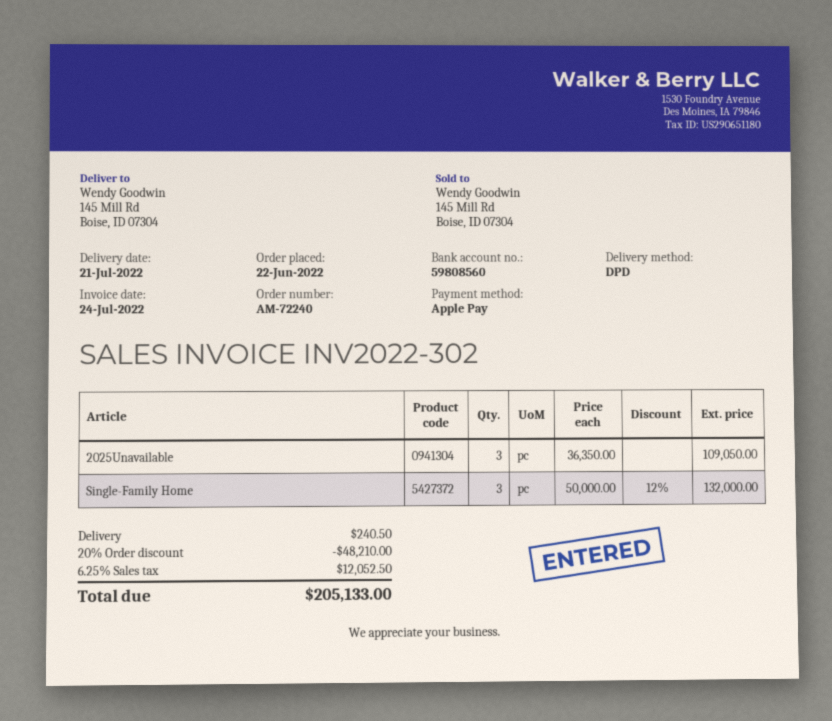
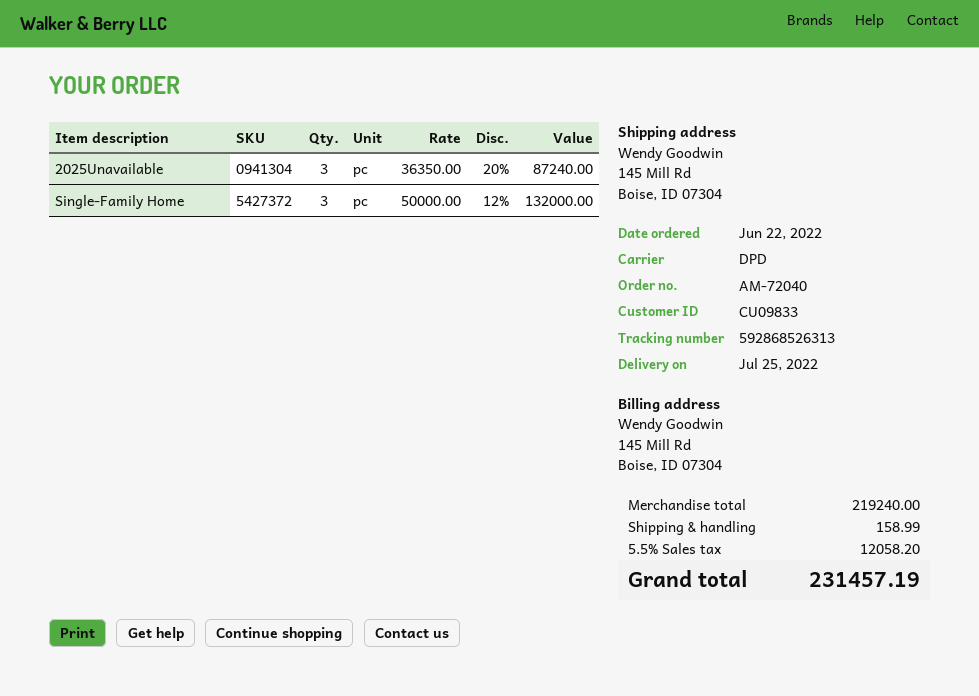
order number: AM-72240 -> AM-72040
delivery date: 2022-07-21 -> 2022-07-25
2025Unavailable: 3 x 36350.00 = 109050.00 -> 3 x 36350.00 - 20% = 87240.00
discount: 20% = 48210.00 -> none
shipping: 240.50 -> 158.99
tax: 6.25% = 12052.50 -> 5.5% = 12058.20
total: 205133.00 -> 231457.19

